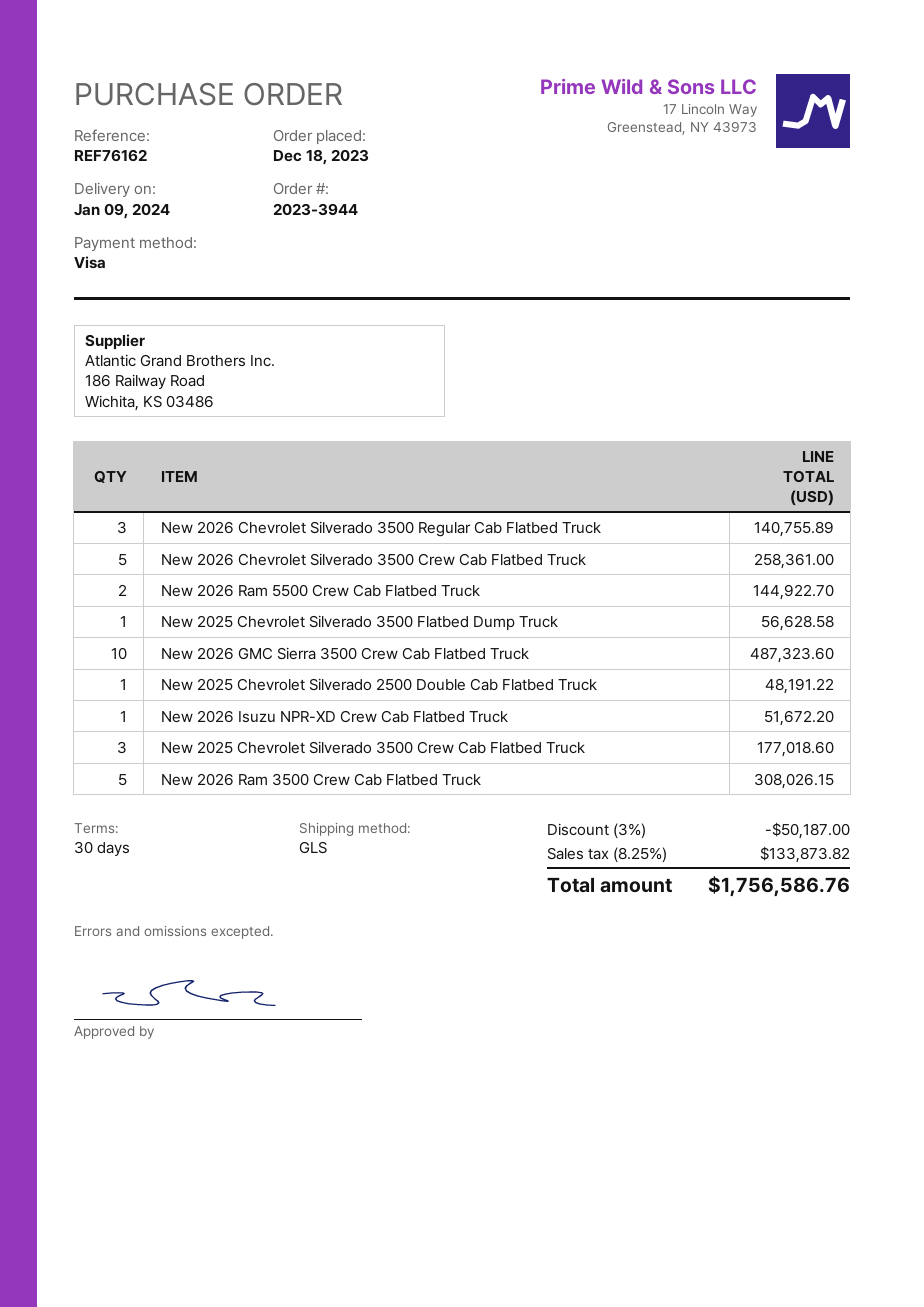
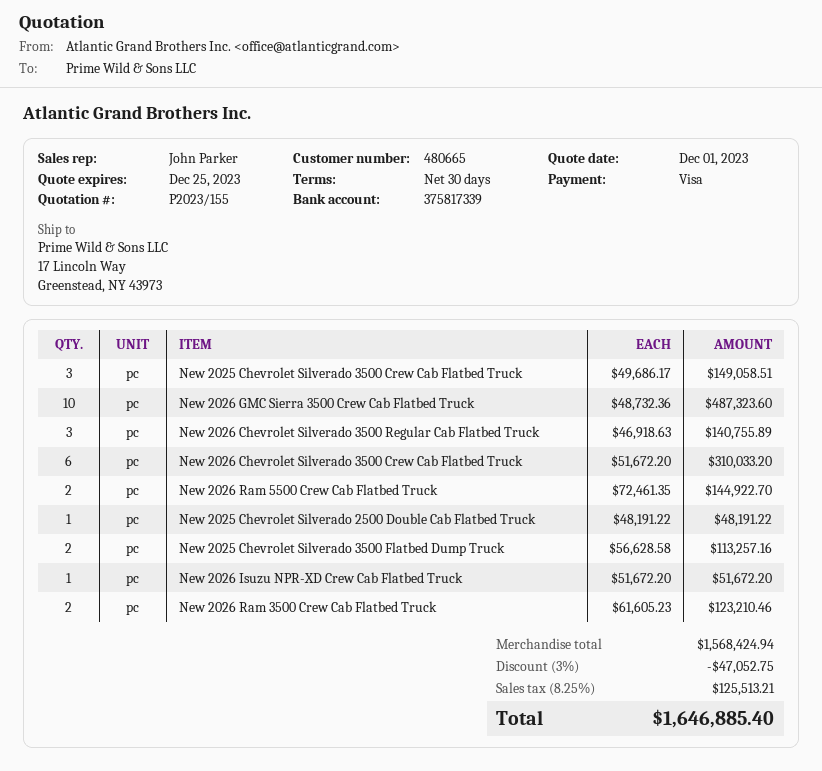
New 2026 Chevrolet Silverado 3500 Crew Cab Flatbed Truck: 5 for 258361.00 -> 6 for 310033.20
New 2025 Chevrolet Silverado 3500 Flatbed Dump Truck: 1 for 56628.58 -> 2 for 113257.16
New 2025 Chevrolet Silverado 3500 Crew Cab Flatbed Truck: 3 for 177018.60 -> 3 for 149058.51
New 2026 Ram 3500 Crew Cab Flatbed Truck: 5 for 308026.15 -> 2 for 123210.46
discount: 3% = 50187.00 -> 3% = 47052.75
tax: 8.25% = 133873.82 -> 8.25% = 125513.21
total: 1756586.76 -> 1646885.40

